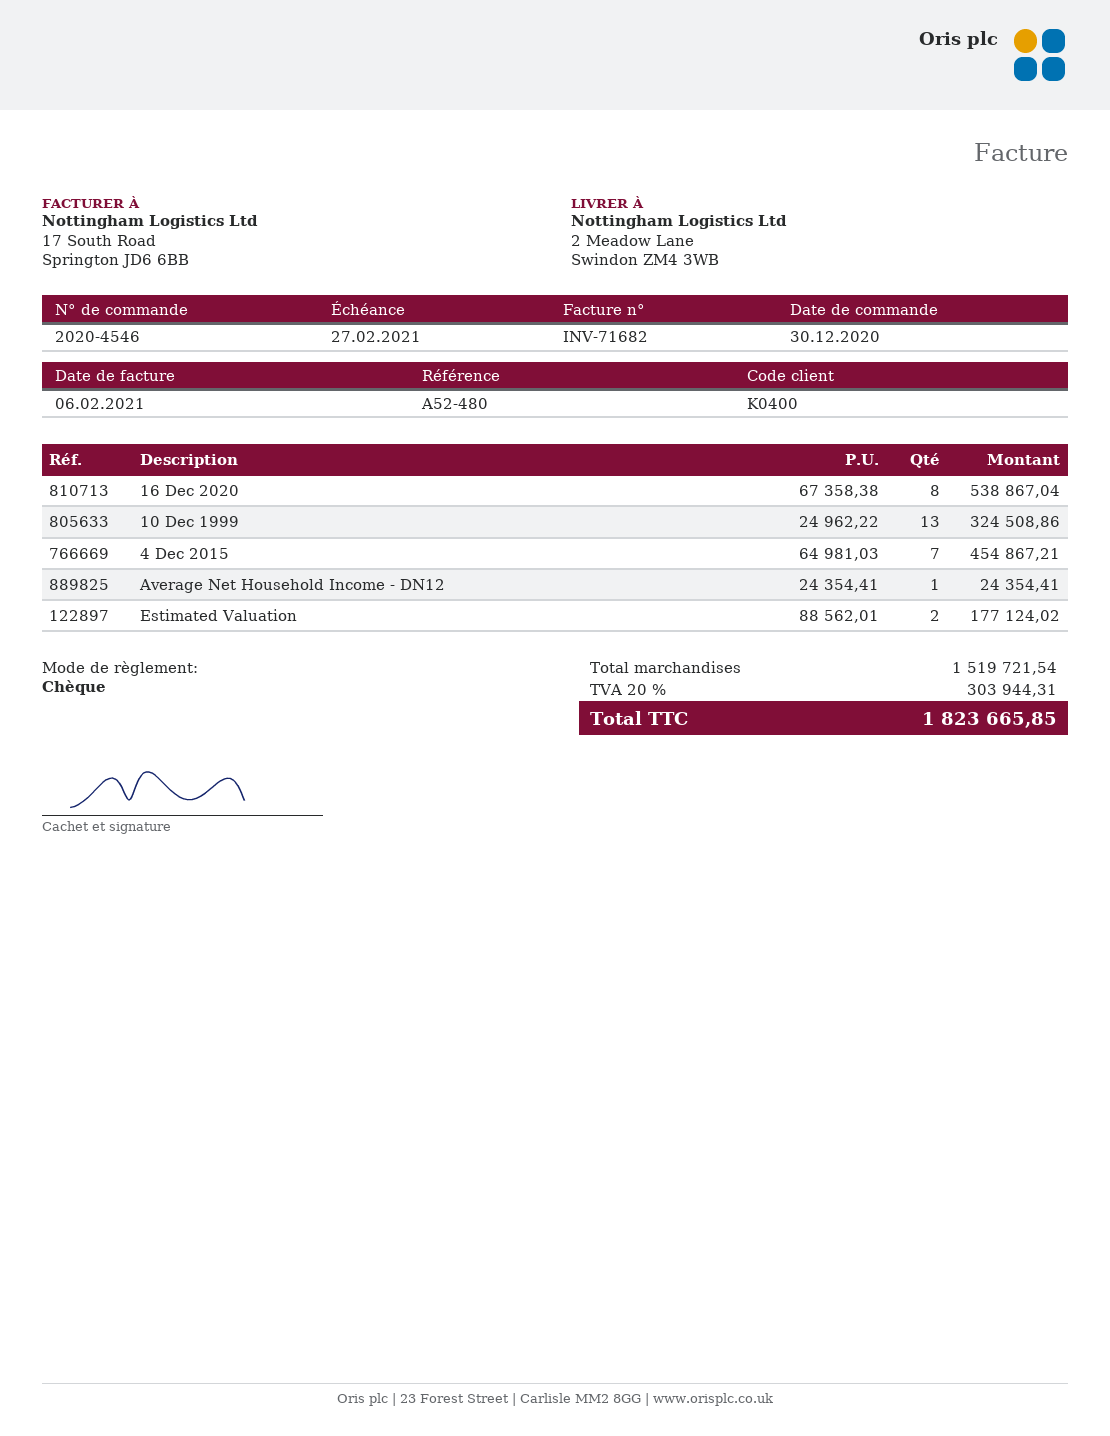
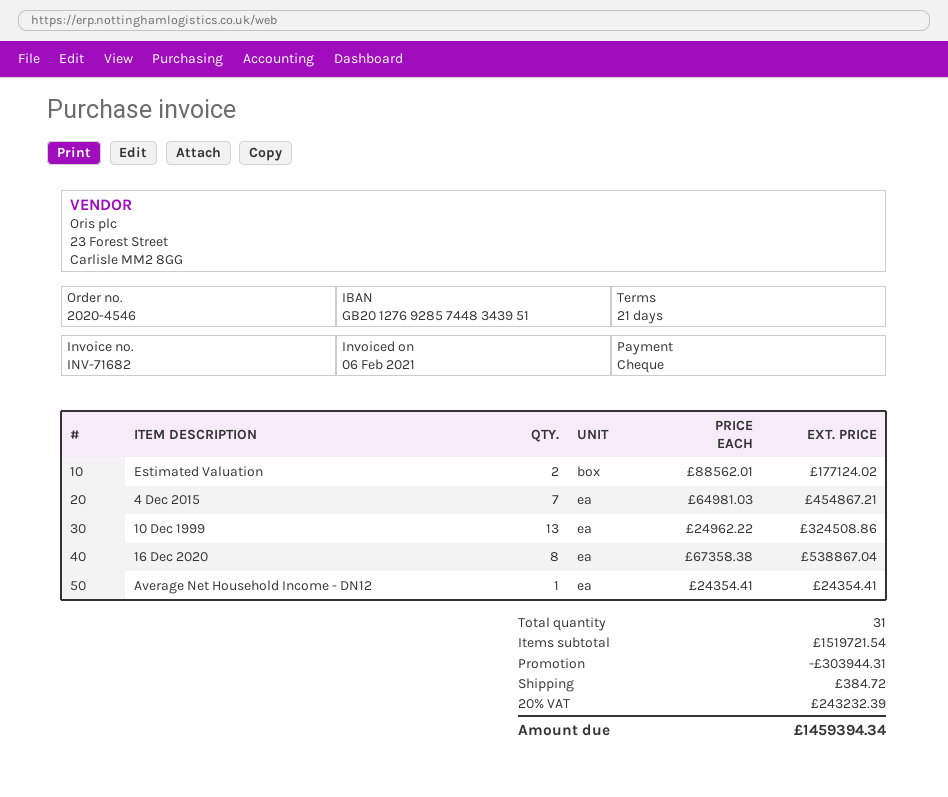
discount: none -> 303944.31
shipping: none -> 384.72
tax: 20% = 303944.31 -> 20% = 243232.39
total: 1823665.85 -> 1459394.34

